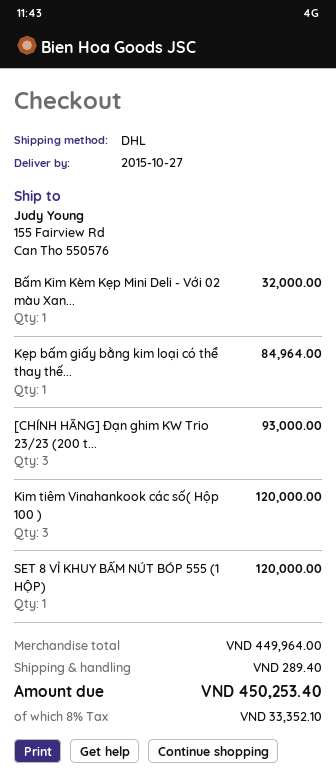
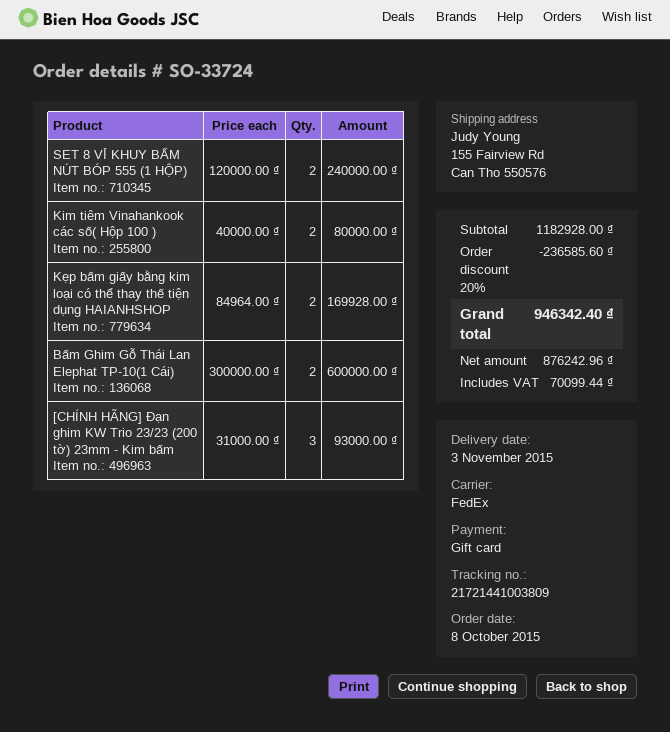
delivery date: 2015-10-27 -> 2015-11-03
shipping method: DHL -> FedEx
Bấm Kim Kèm Kẹp Mini Deli - Với 02 màu Xan...: 1 for 32000.00 -> none
Kẹp bấm giấy bằng kim loại có thể thay thế...: 1 for 84964.00 -> 2 for 169928.00
Kim tiêm Vinahankook các số( Hộp 100 ): 3 for 120000.00 -> 2 for 80000.00
SET 8 VỈ KHUY BẤM NÚT BÓP 555 (1 HỘP): 1 for 120000.00 -> 2 for 240000.00
Bấm Ghim Gỗ Thái Lan Elephat TP-10(1 Cái): none -> 2 for 600000.00
subtotal: 449964.00 -> 1182928.00
discount: none -> 20% = 236585.60
shipping: 289.40 -> none
tax: 33352.10 -> 70099.44
total: 450253.40 -> 946342.40

